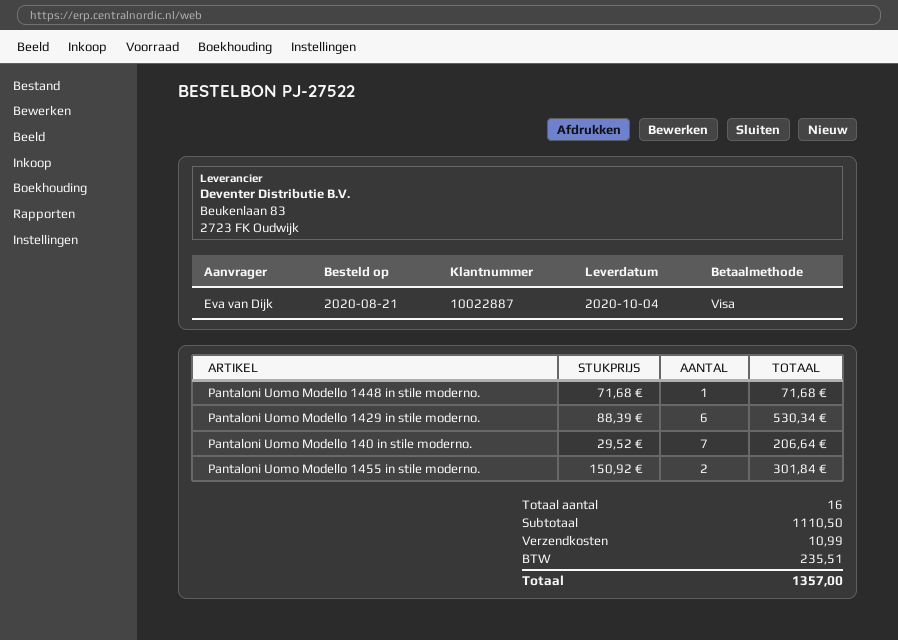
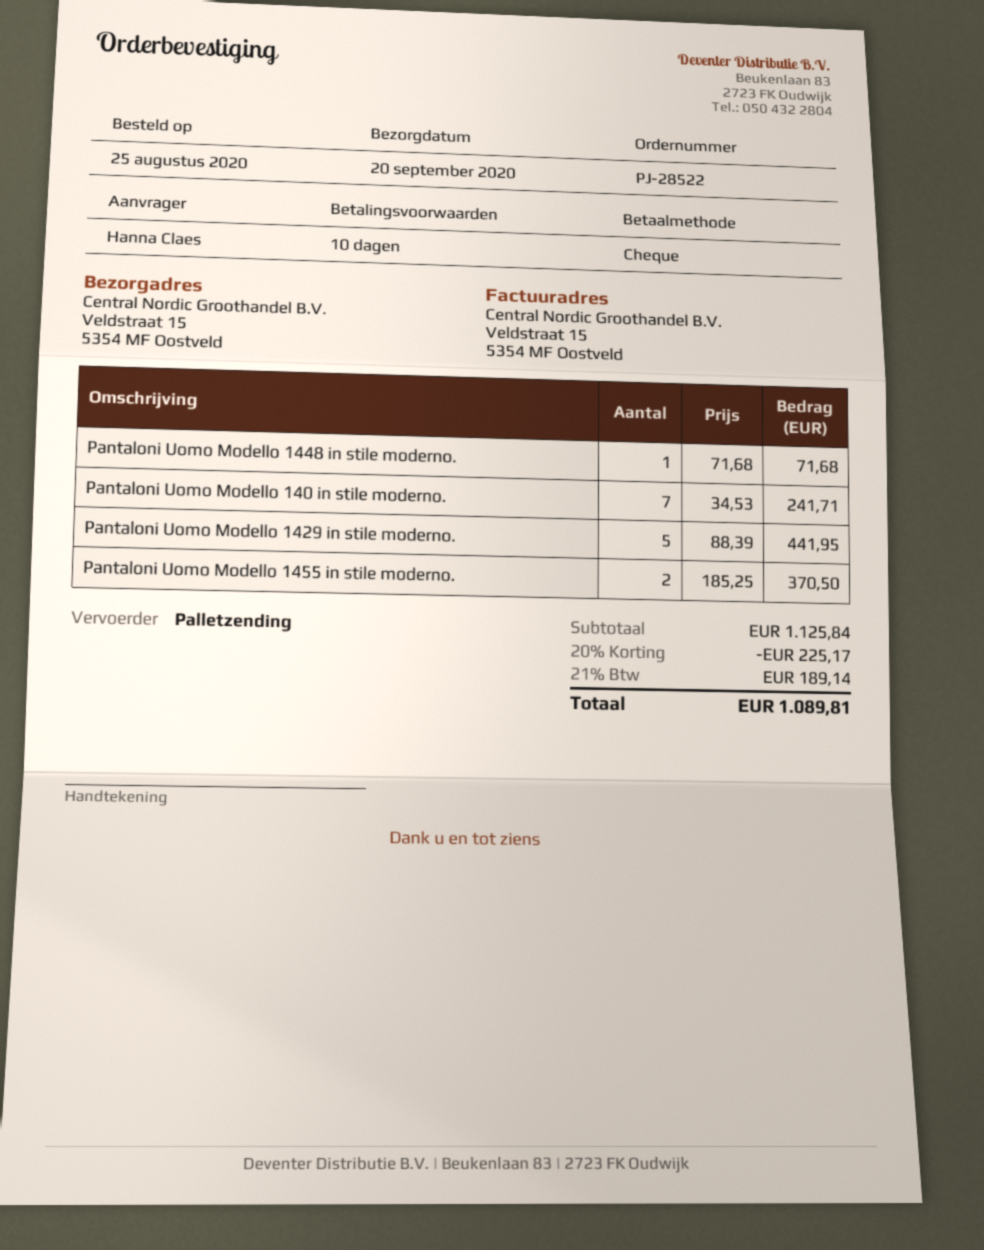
order number: PJ-27522 -> PJ-28522
order date: 2020-08-21 -> 2020-08-25
delivery date: 2020-10-04 -> 2020-09-20
ordered by: Eva van Dijk -> Hanna Claes
payment method: Visa -> cheque
Pantaloni Uomo Modello 1429 in stile moderno.: 6 x 88.39 = 530.34 -> 5 x 88.39 = 441.95
Pantaloni Uomo Modello 140 in stile moderno.: 7 x 29.52 = 206.64 -> 7 x 34.53 = 241.71
Pantaloni Uomo Modello 1455 in stile moderno.: 2 x 150.92 = 301.84 -> 2 x 185.25 = 370.50
subtotal: 1110.50 -> 1125.84
discount: none -> 20% = 225.17
shipping: 10.99 -> none
tax: 235.51 -> 189.14
total: 1357.00 -> 1089.81

